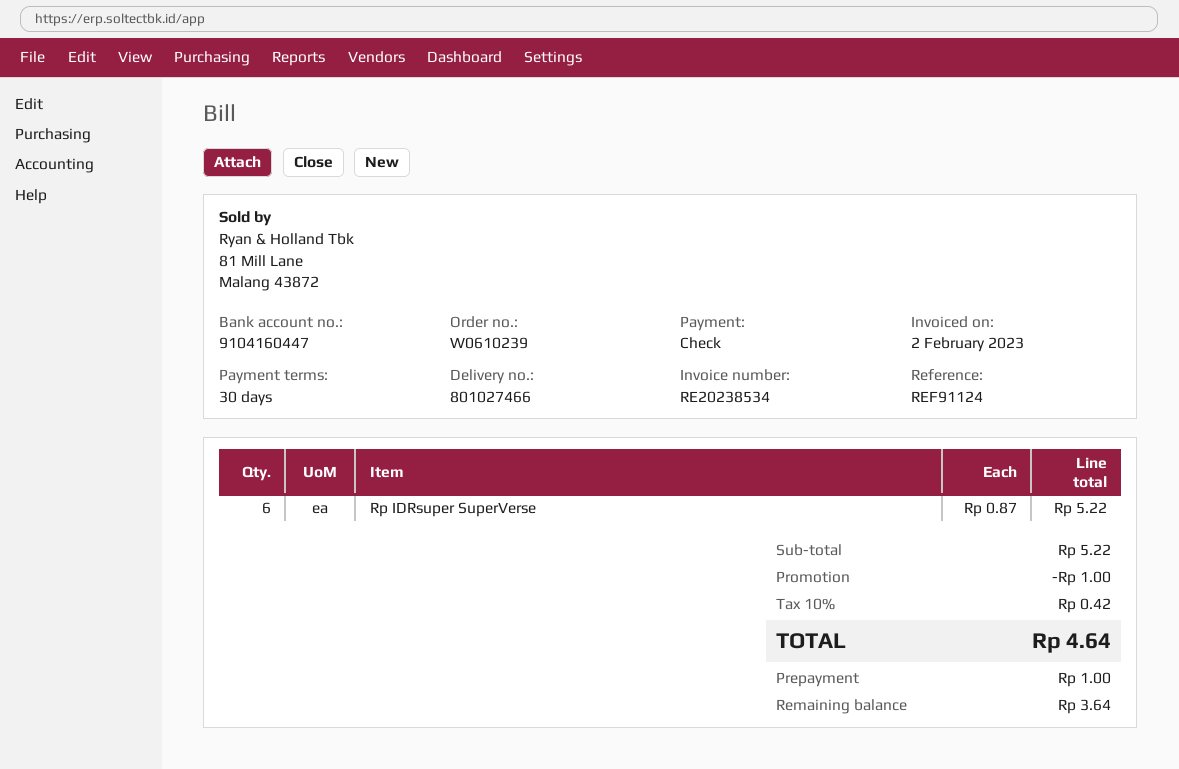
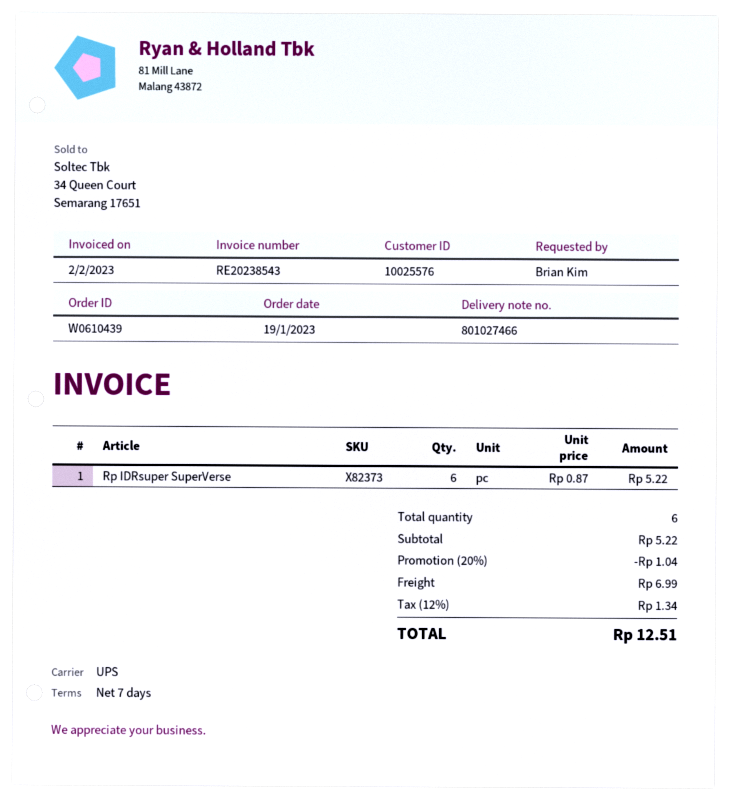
order number: W0610239 -> W0610439
invoice number: RE20238534 -> RE20238543
payment terms: 30 days -> 7 days
discount: 1.00 -> 1.04
shipping: none -> 6.99
tax: 10% = 0.42 -> 12% = 1.34
total: 4.64 -> 12.51

